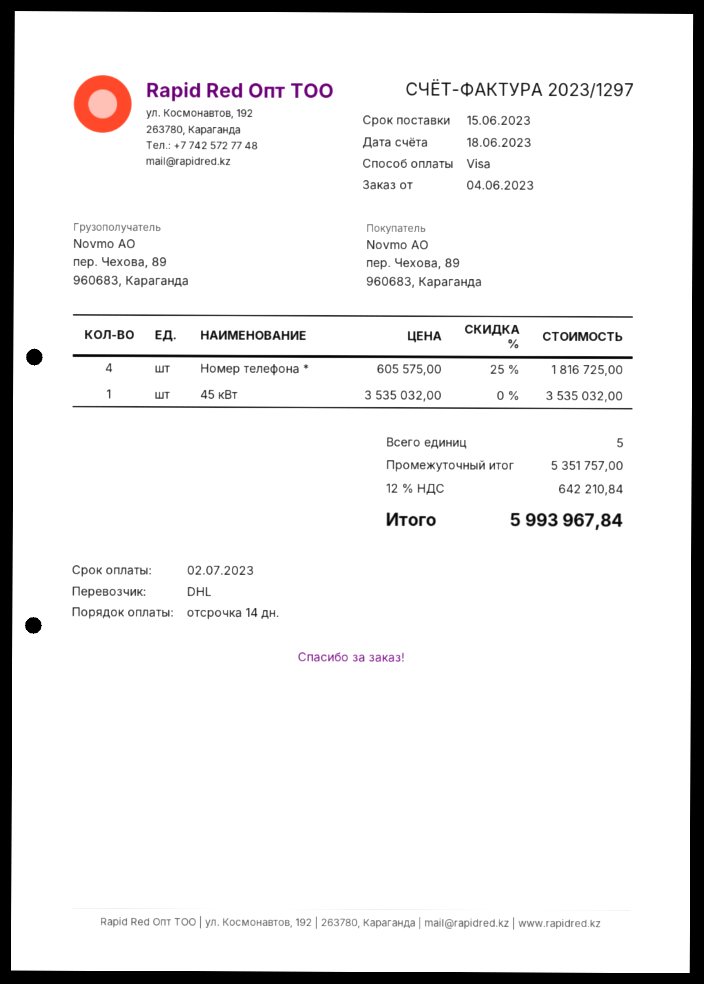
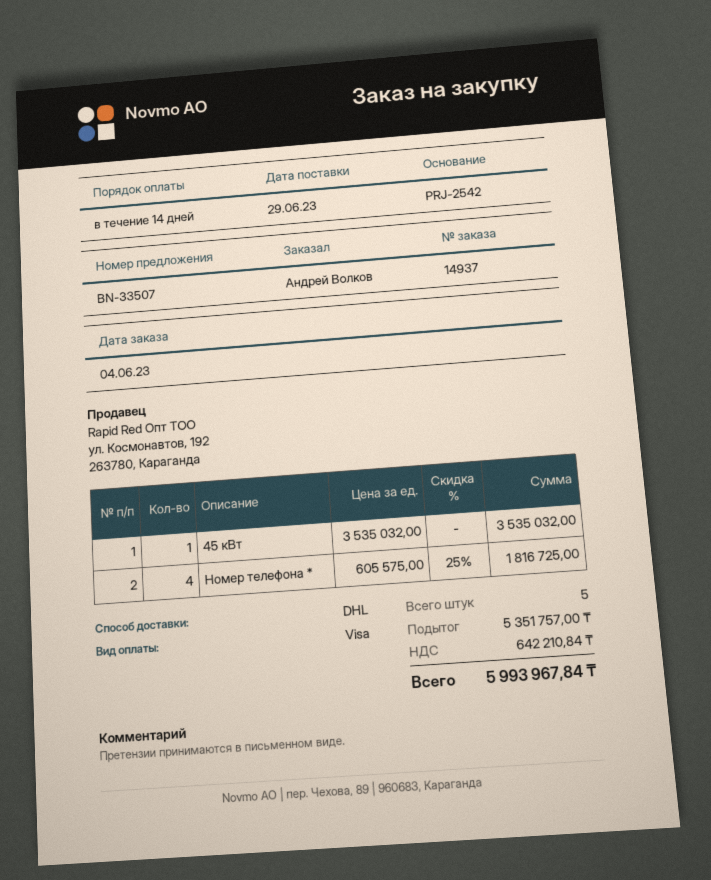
delivery date: 2023-06-15 -> 2023-06-29

